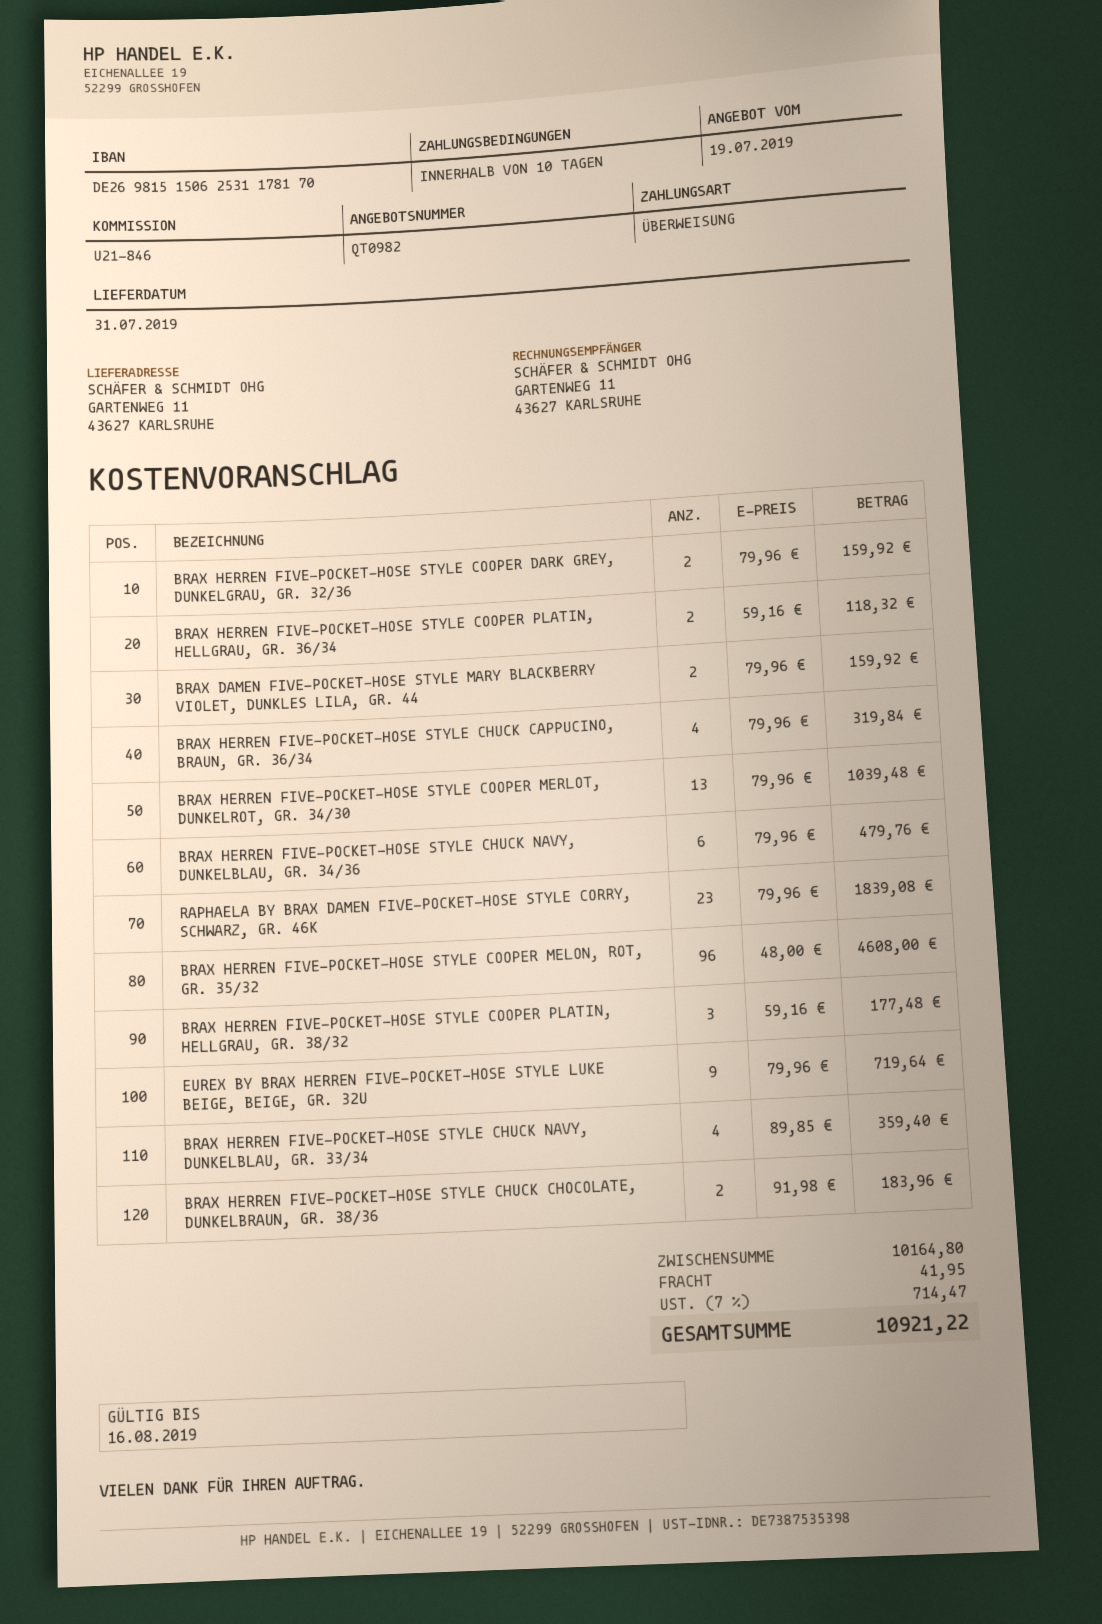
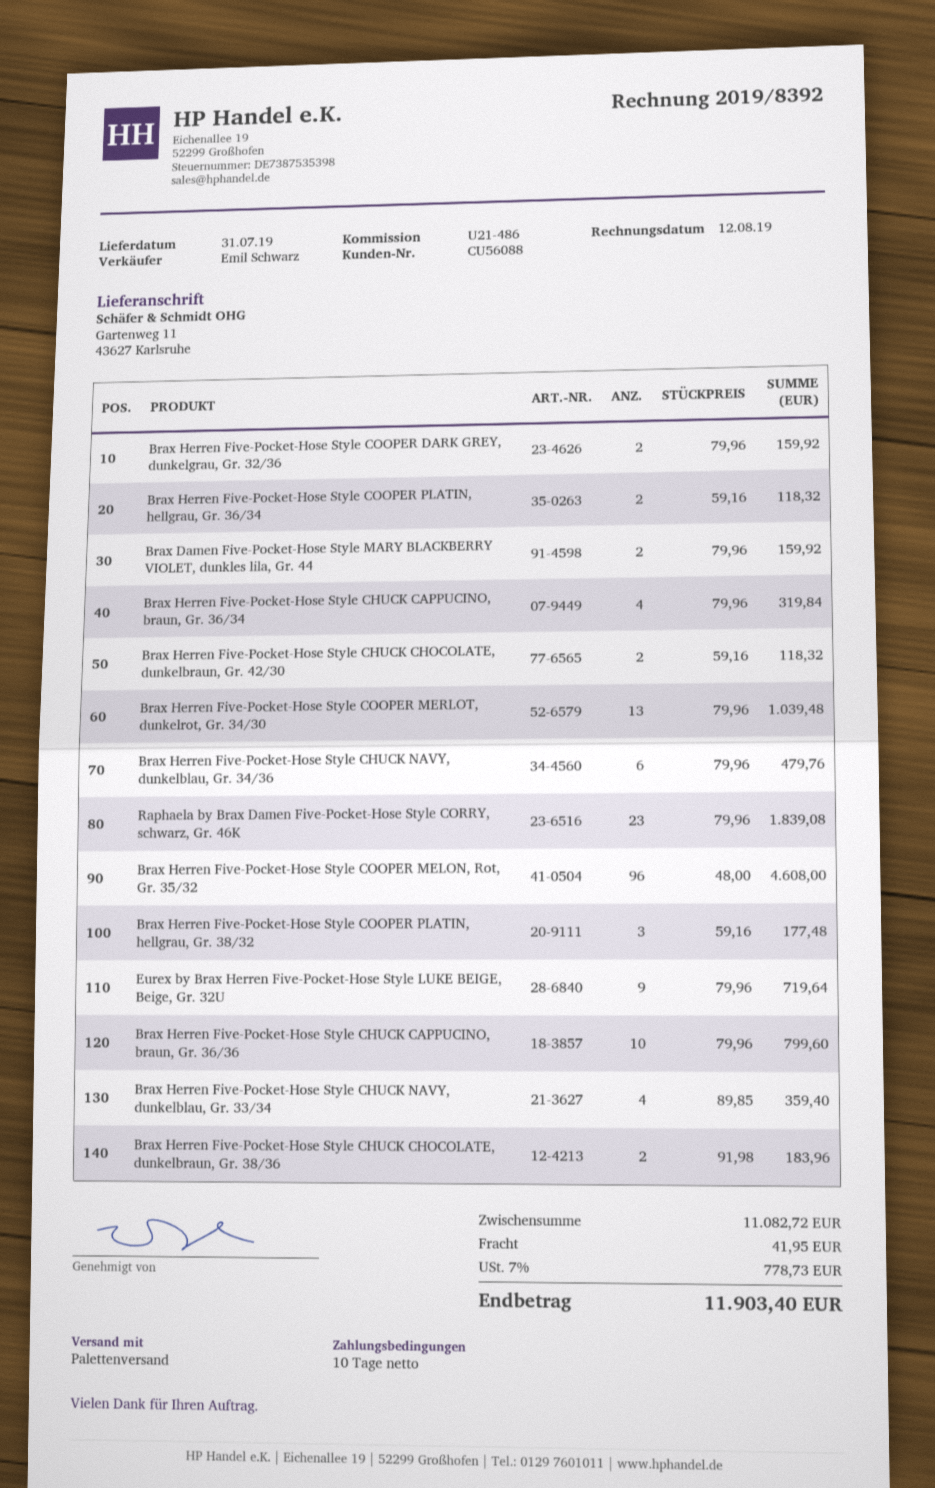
reference: U21-846 -> U21-486
Brax Herren Five-Pocket-Hose Style CHUCK CHOCOLATE, dunkelbraun, Gr. 42/30: none -> 2 x 59.16 = 118.32
Brax Herren Five-Pocket-Hose Style CHUCK CAPPUCINO, braun, Gr. 36/36: none -> 10 x 79.96 = 799.60
subtotal: 10164.80 -> 11082.72
tax: 7% = 714.47 -> 7% = 778.73
total: 10921.22 -> 11903.40

